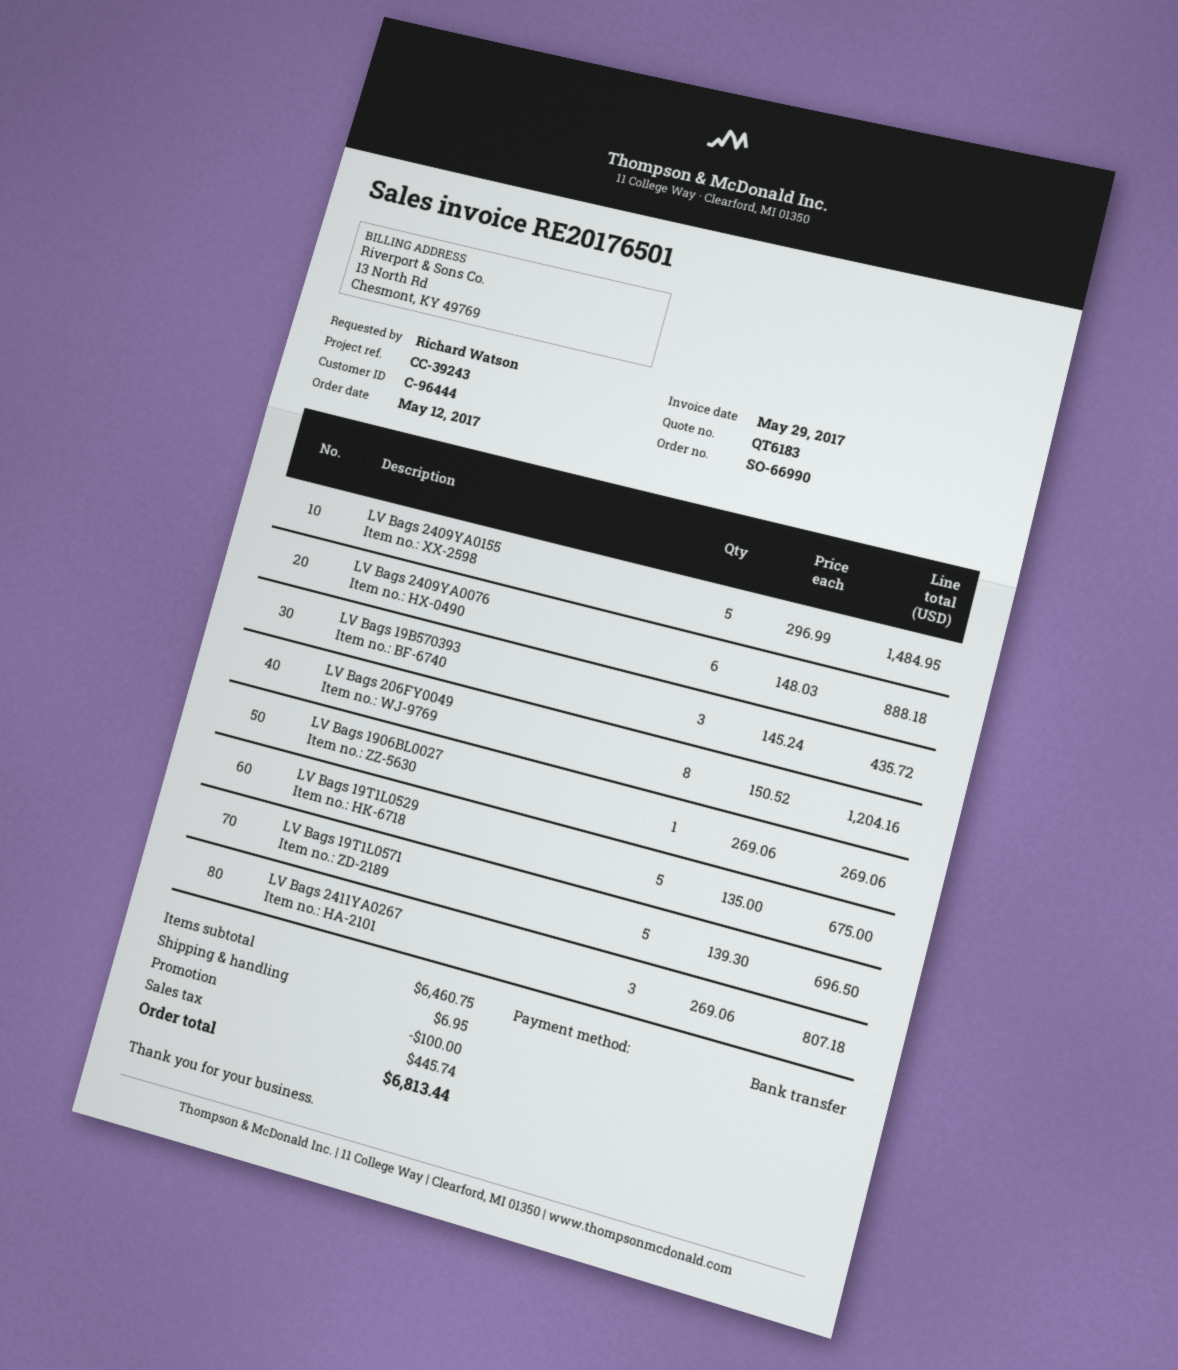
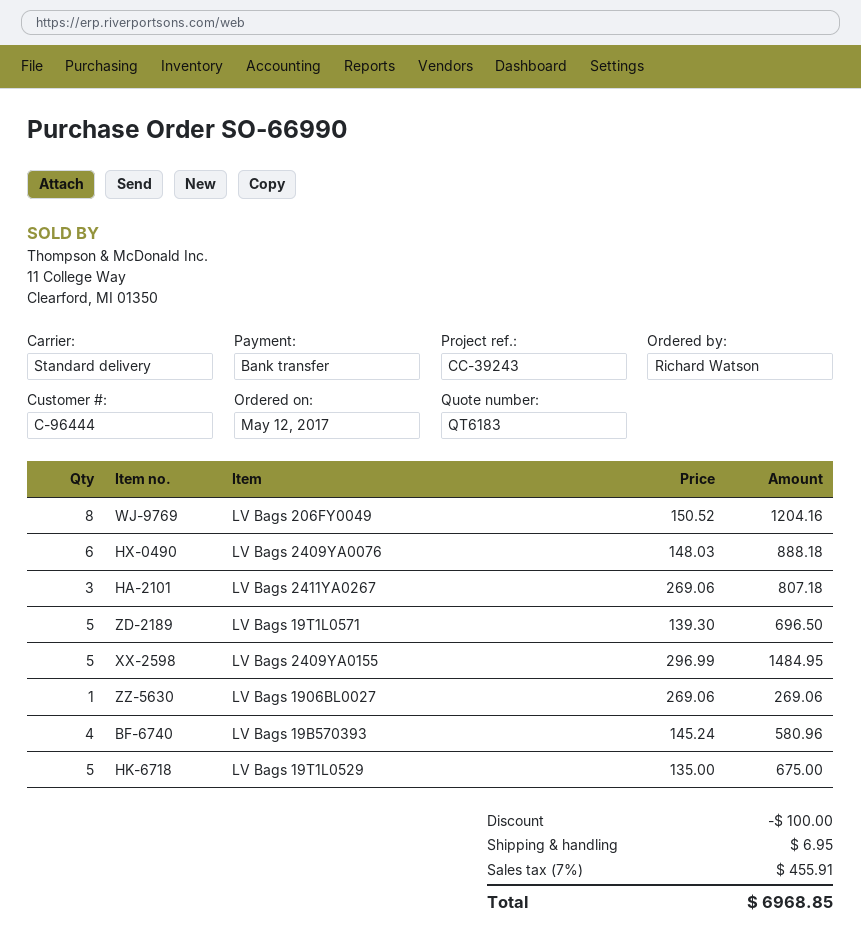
LV Bags 19B570393: 3 x 145.24 = 435.72 -> 4 x 145.24 = 580.96
tax: 445.74 -> 455.91
total: 6813.44 -> 6968.85

